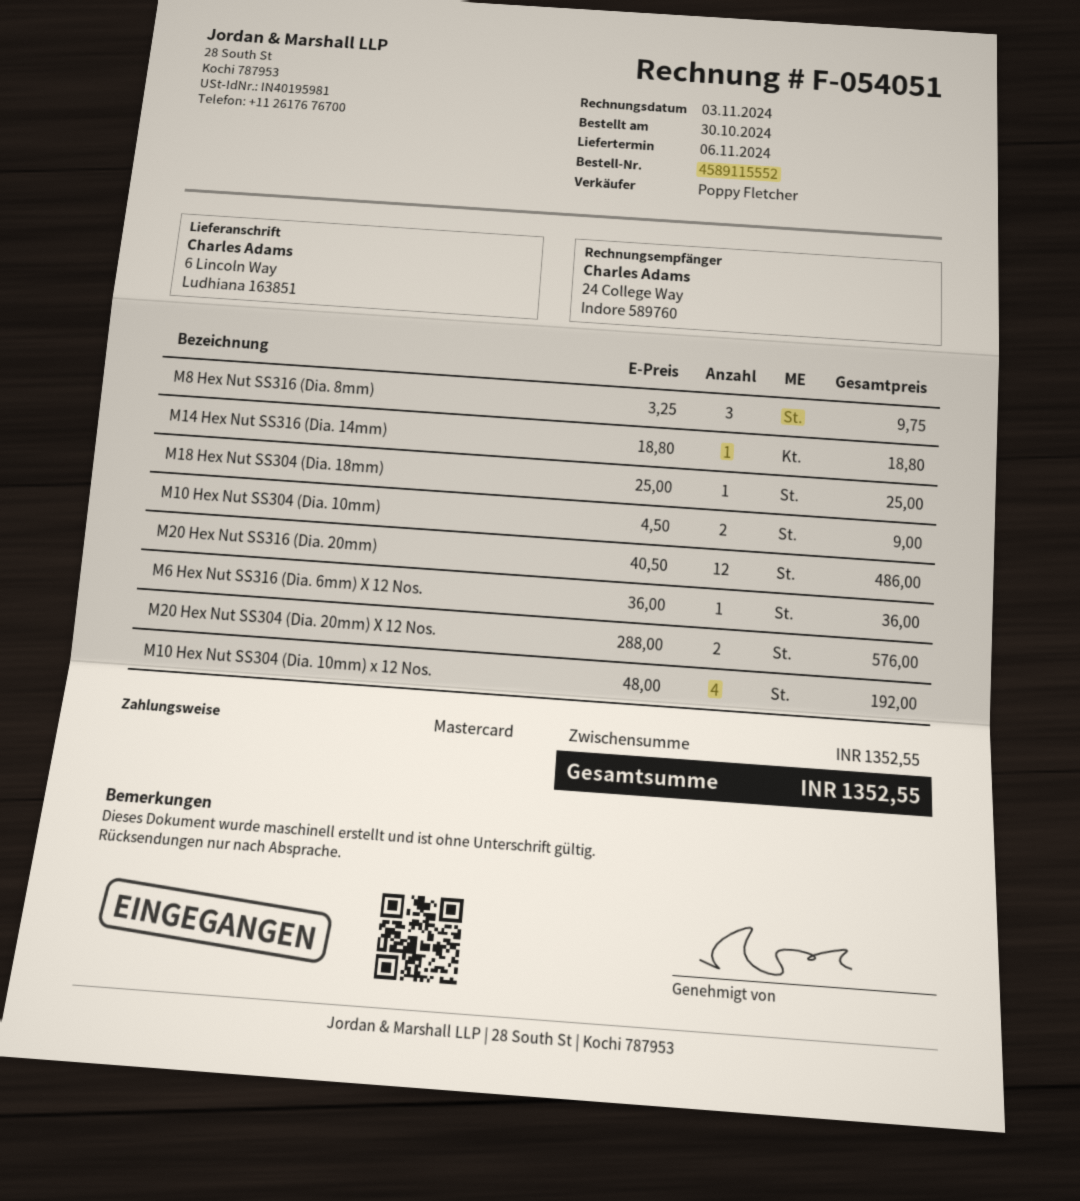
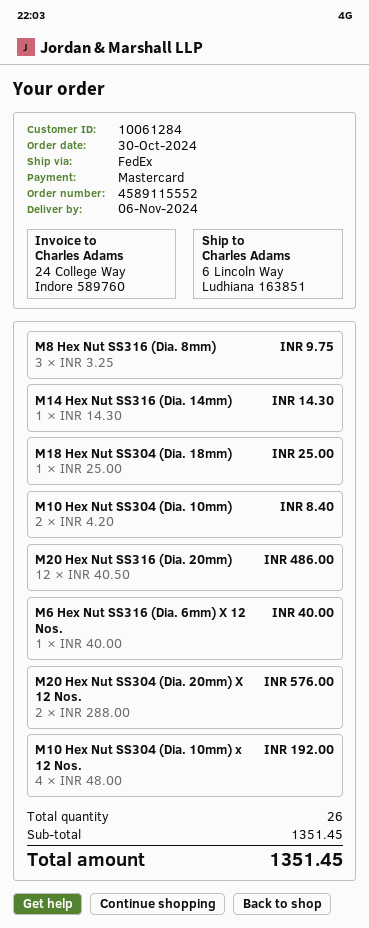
M14 Hex Nut SS316 (Dia. 14mm): 1 x 18.80 = 18.80 -> 1 x 14.30 = 14.30
M10 Hex Nut SS304 (Dia. 10mm): 2 x 4.50 = 9.00 -> 2 x 4.20 = 8.40
M6 Hex Nut SS316 (Dia. 6mm) X 12 Nos.: 1 x 36.00 = 36.00 -> 1 x 40.00 = 40.00
subtotal: 1352.55 -> 1351.45
total: 1352.55 -> 1351.45

